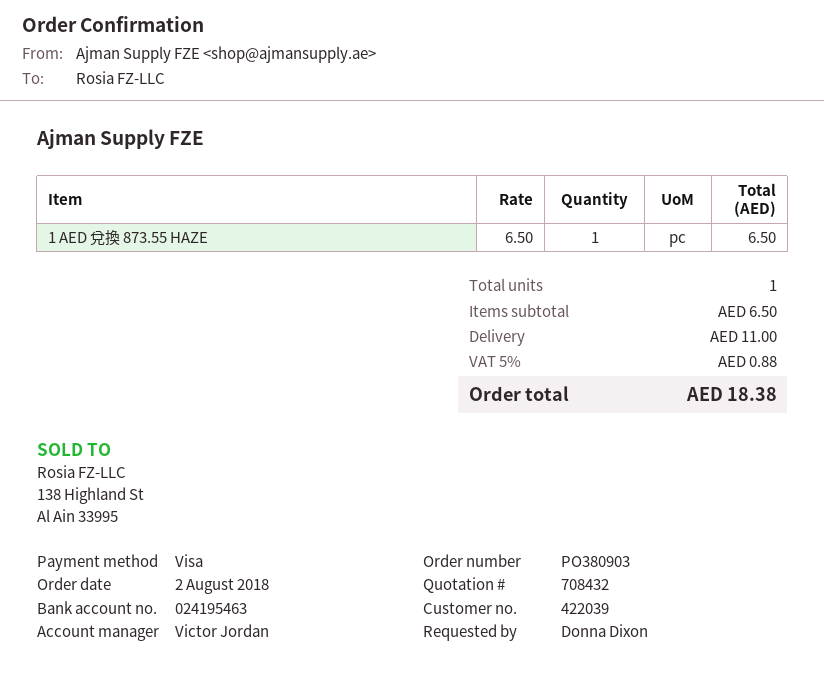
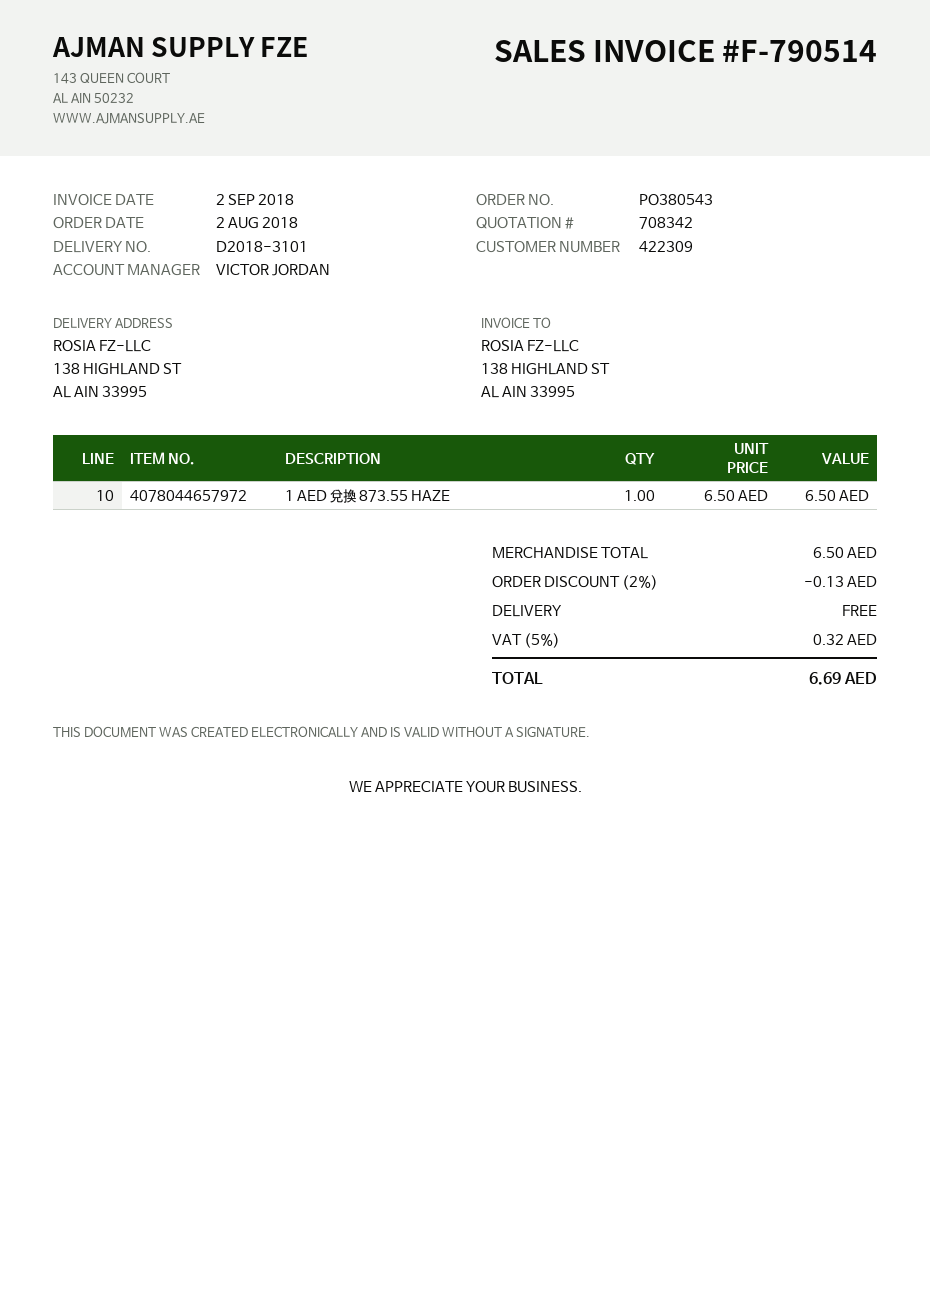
quote number: 708432 -> 708342
order number: PO380903 -> PO380543
customer number: 422039 -> 422309
discount: none -> 2% = 0.13
shipping: 11.00 -> 0.00
tax: 5% = 0.88 -> 5% = 0.32
total: 18.38 -> 6.69

